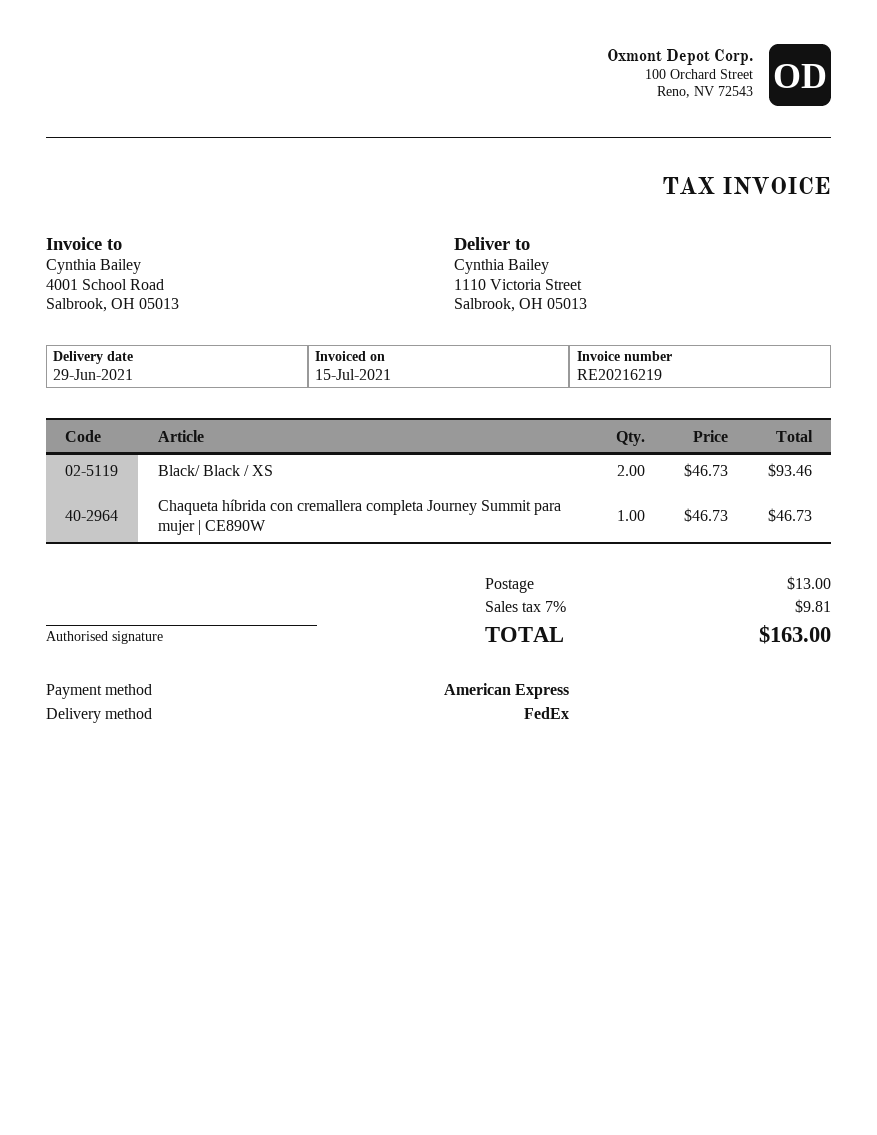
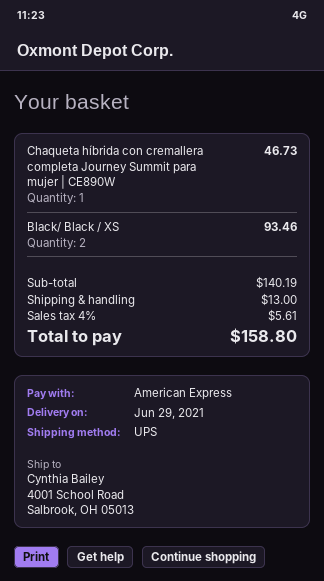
shipping method: FedEx -> UPS
ship to: 1110 Victoria Street, Salbrook, OH 05013 -> 4001 School Road, Salbrook, OH 05013
tax: 7% = 9.81 -> 4% = 5.61
total: 163.00 -> 158.80

